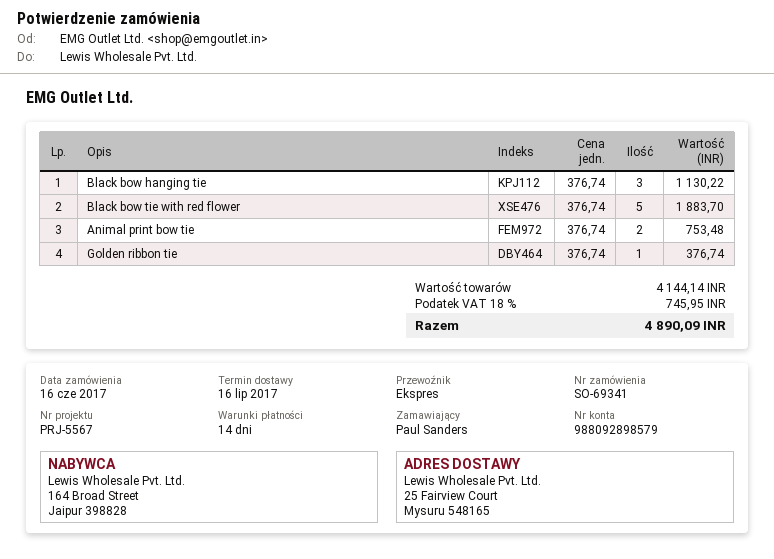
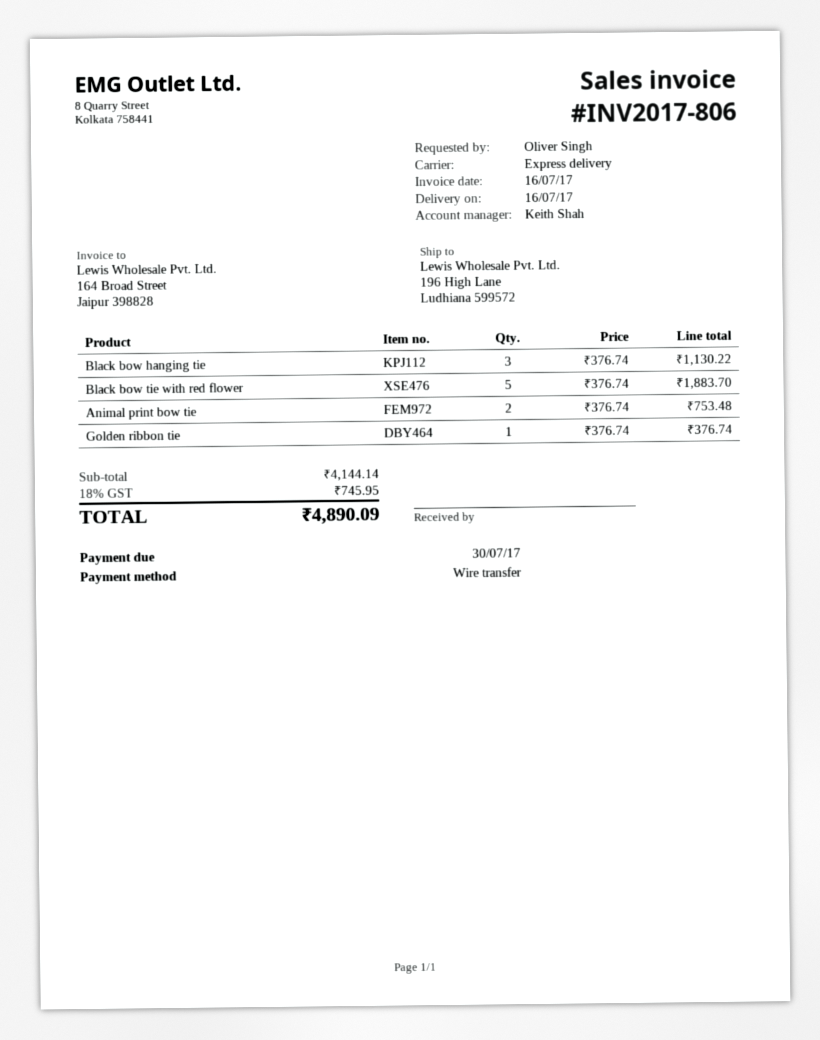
ordered by: Paul Sanders -> Oliver Singh
ship to: 25 Fairview Court, Mysuru 548165 -> 196 High Lane, Ludhiana 599572

